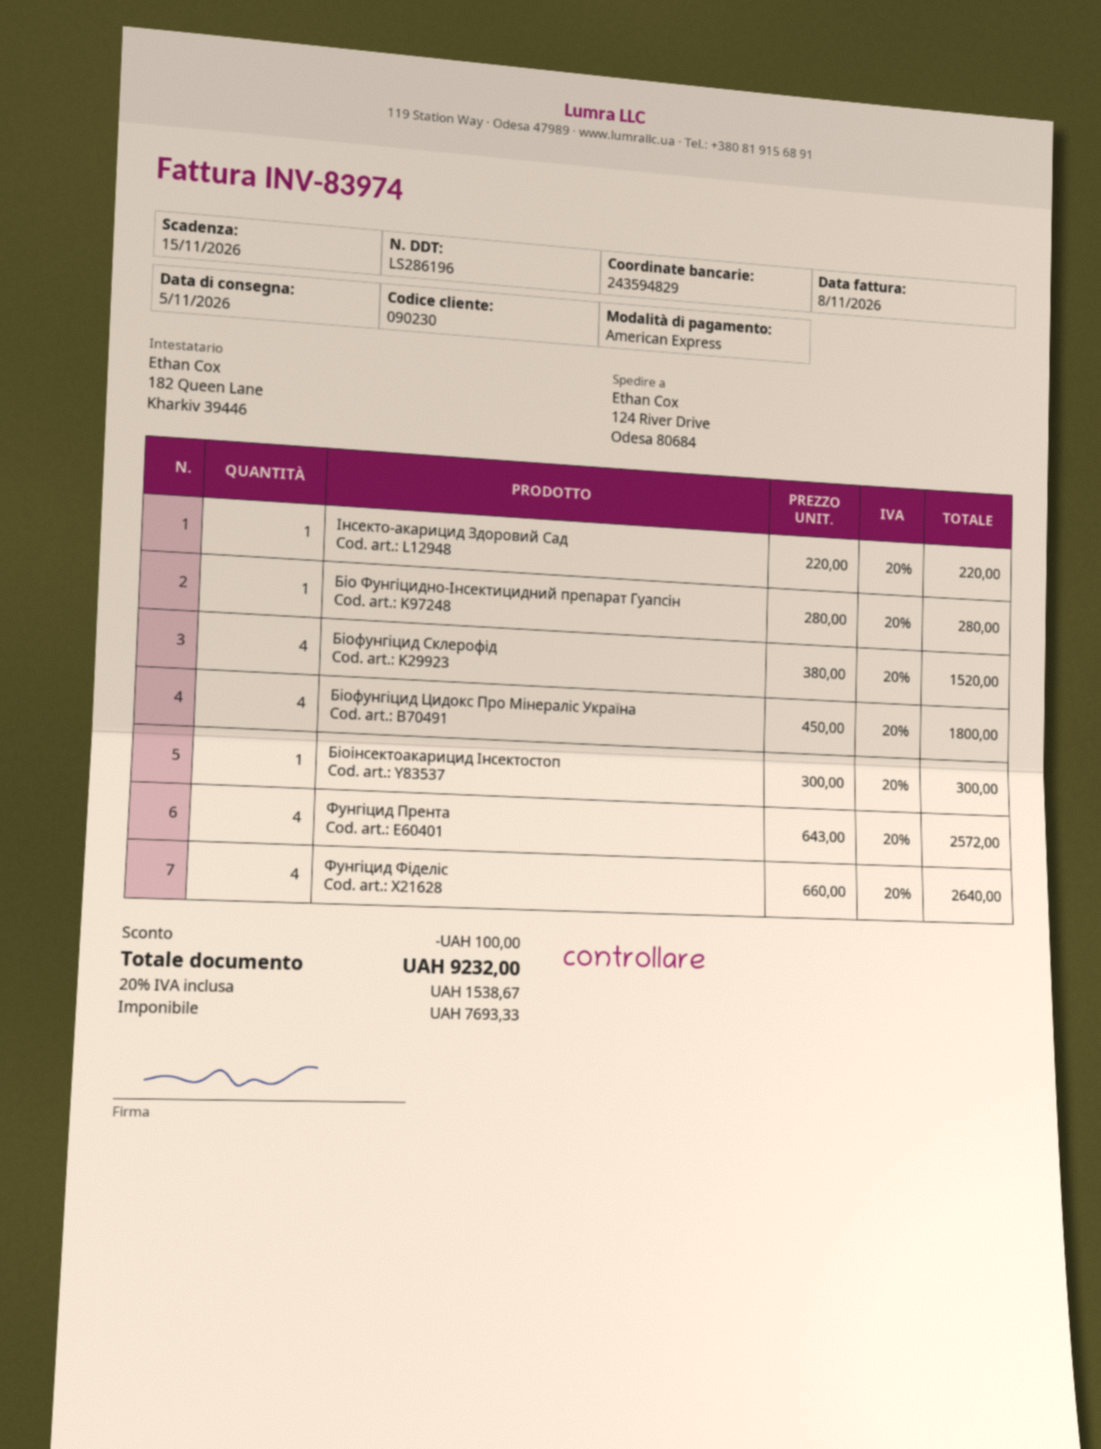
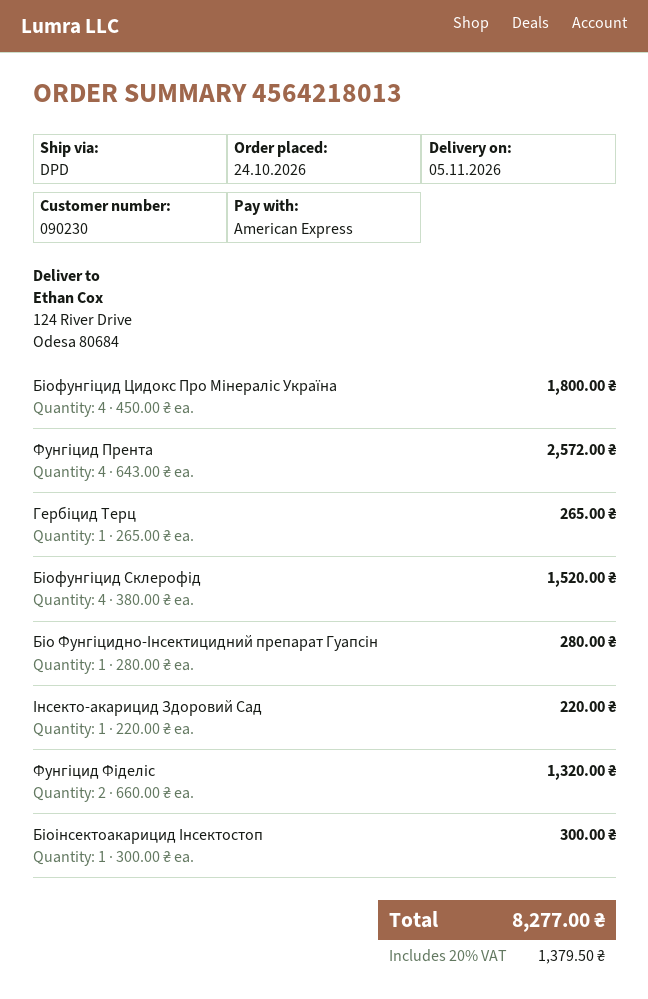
Фунгіцид Фіделіс: 4 x 660.00 = 2640.00 -> 2 x 660.00 = 1320.00
Гербіцид Терц: none -> 1 x 265.00 = 265.00
discount: 100.00 -> none
tax: 20% = 1538.67 -> 20% = 1379.50
total: 9232.00 -> 8277.00

